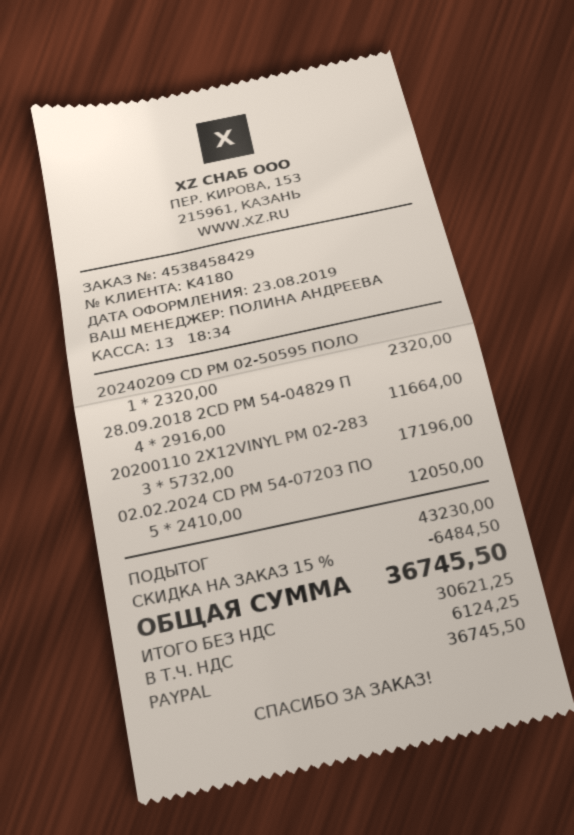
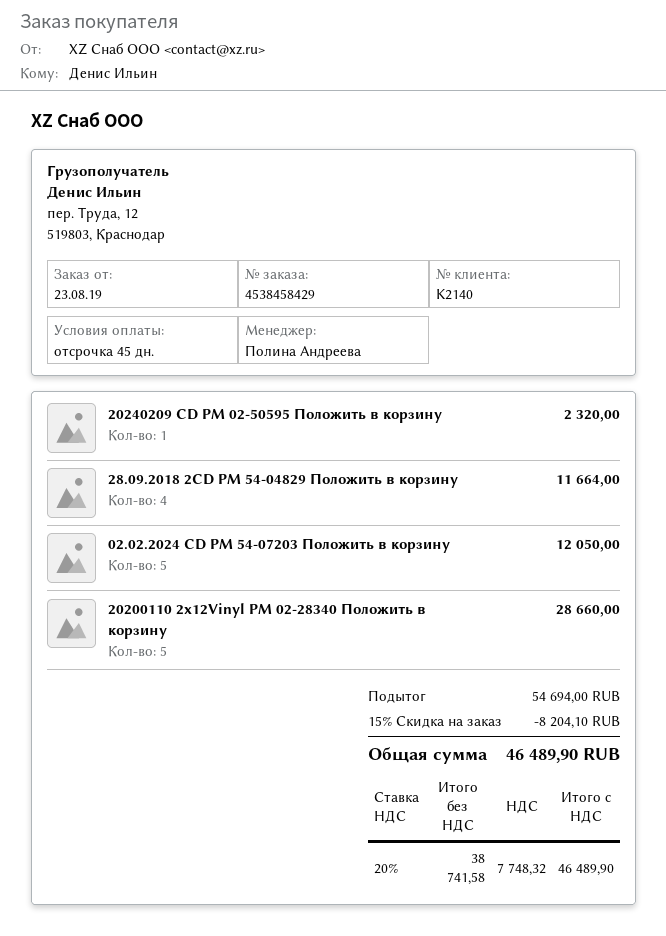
customer number: K4180 -> K2140
20200110 2X12VINYL PM 02-283: 3 for 17196.00 -> 5 for 28660.00
subtotal: 43230.00 -> 54694.00
discount: 15% = 6484.50 -> 15% = 8204.10
net: 30621.25 -> 38741.58
tax: 6124.25 -> 7748.32
total: 36745.50 -> 46489.90

